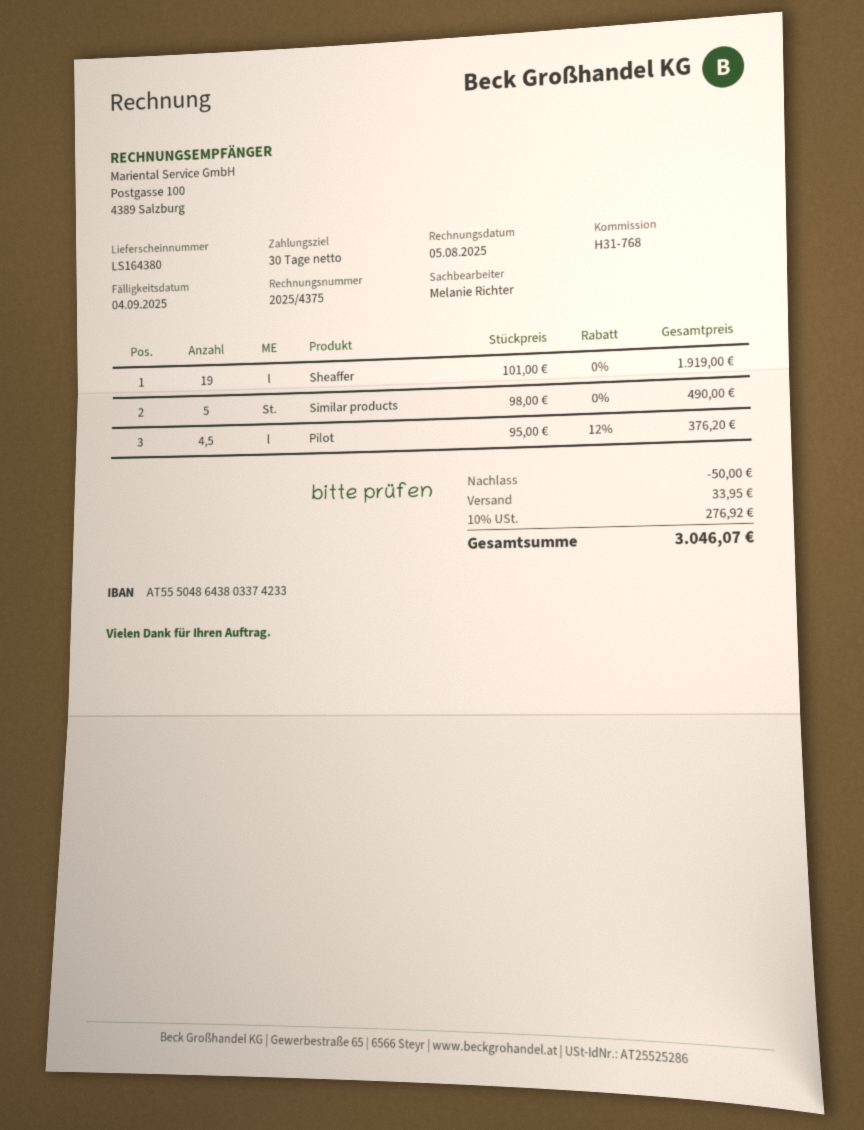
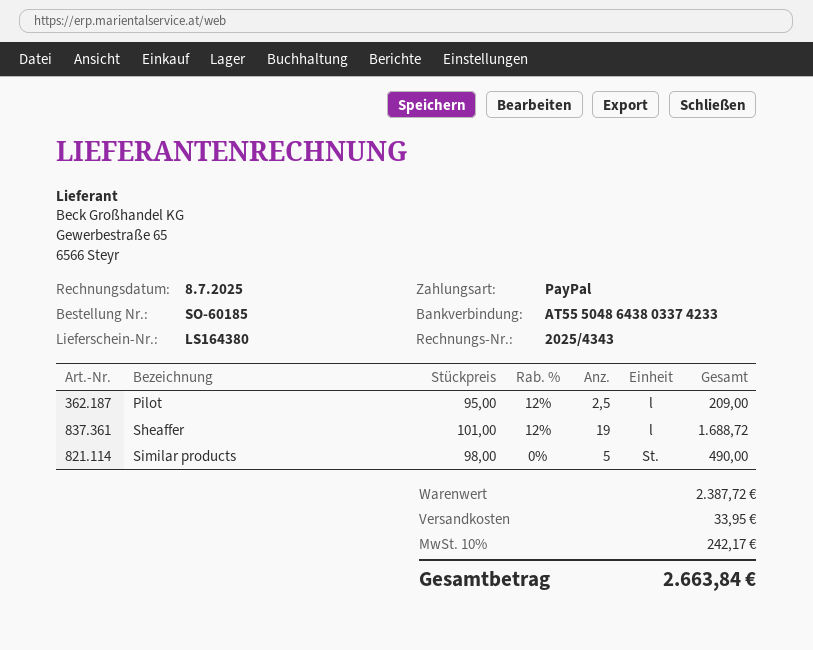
invoice number: 2025/4375 -> 2025/4343
invoice date: 2025-08-05 -> 2025-07-08
Sheaffer: 19 x 101.00 = 1919.00 -> 19 x 101.00 - 12% = 1688.72
Pilot: 4.5 x 95.00 - 12% = 376.20 -> 2.5 x 95.00 - 12% = 209.00
discount: 50.00 -> none
tax: 10% = 276.92 -> 10% = 242.17
total: 3046.07 -> 2663.84

